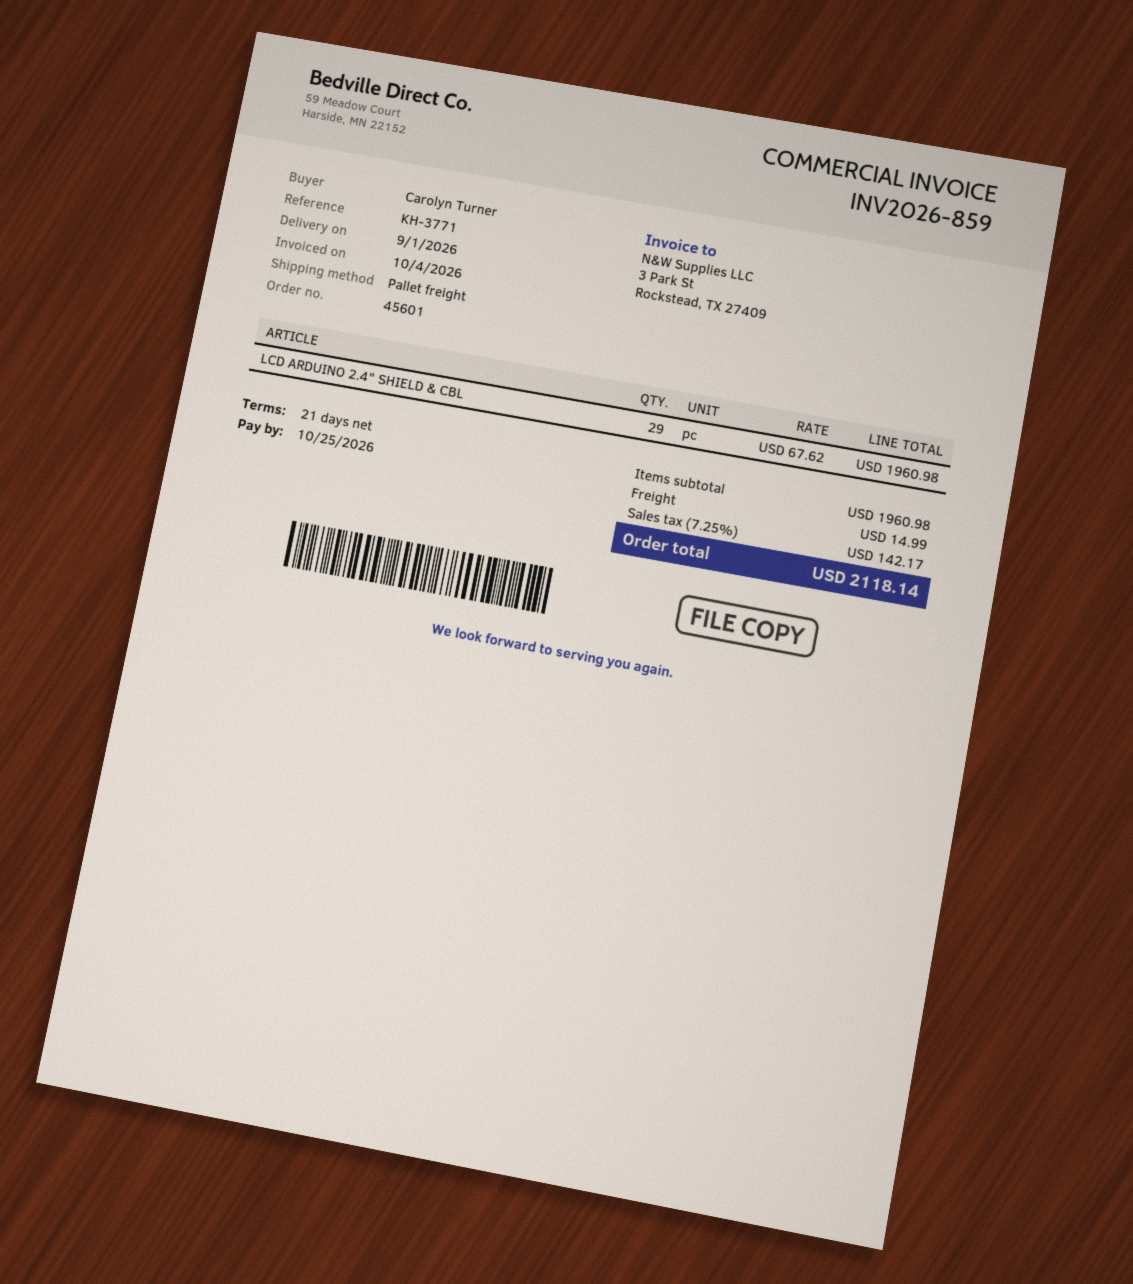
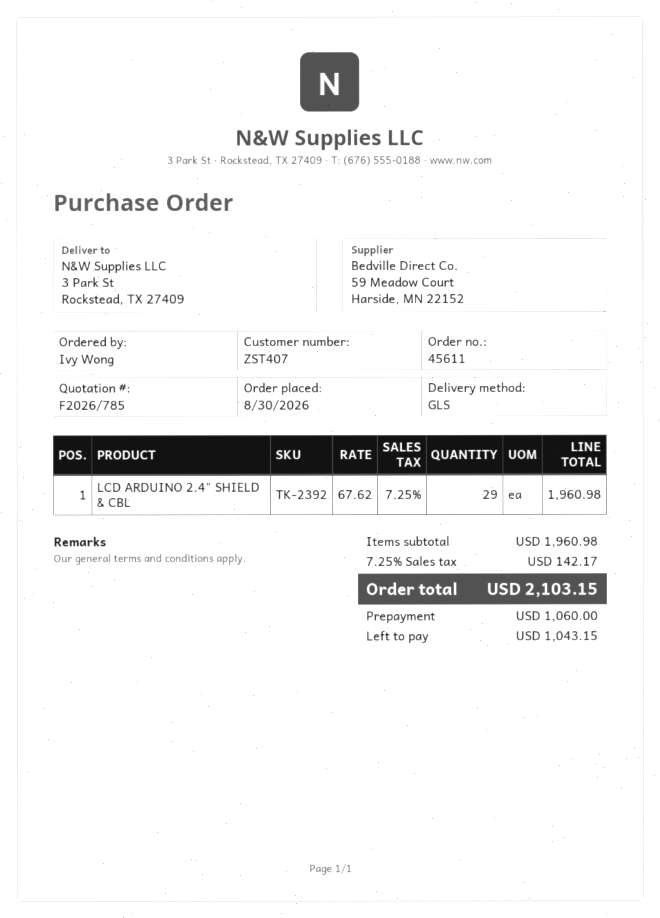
order number: 45601 -> 45611
ordered by: Carolyn Turner -> Ivy Wong
shipping method: pallet freight -> GLS
shipping: 14.99 -> none
total: 2118.14 -> 2103.15

